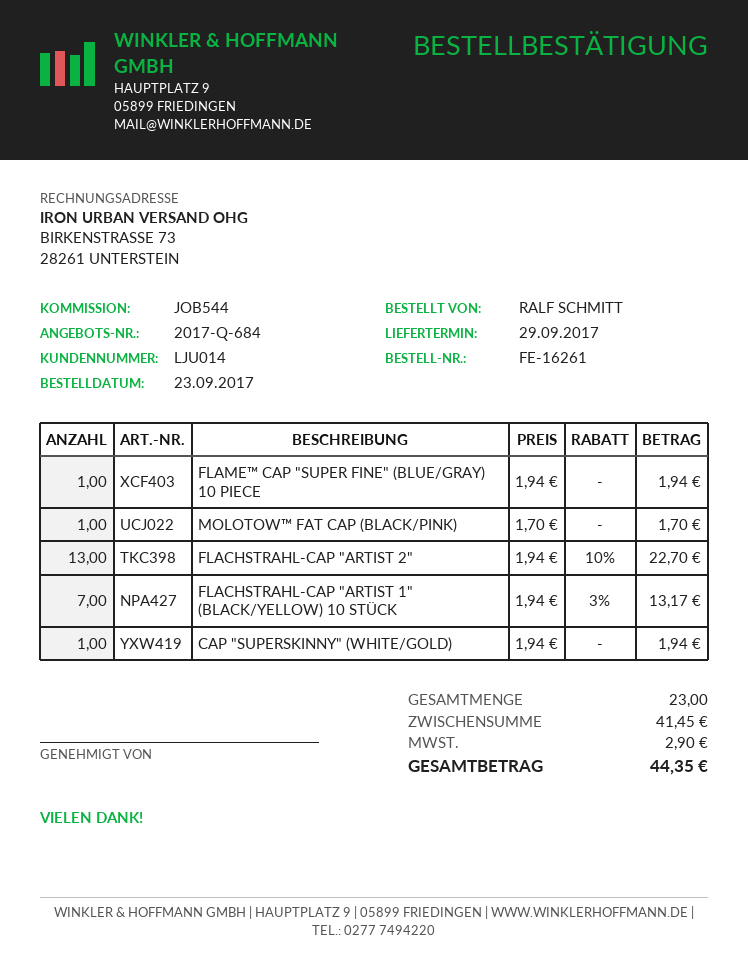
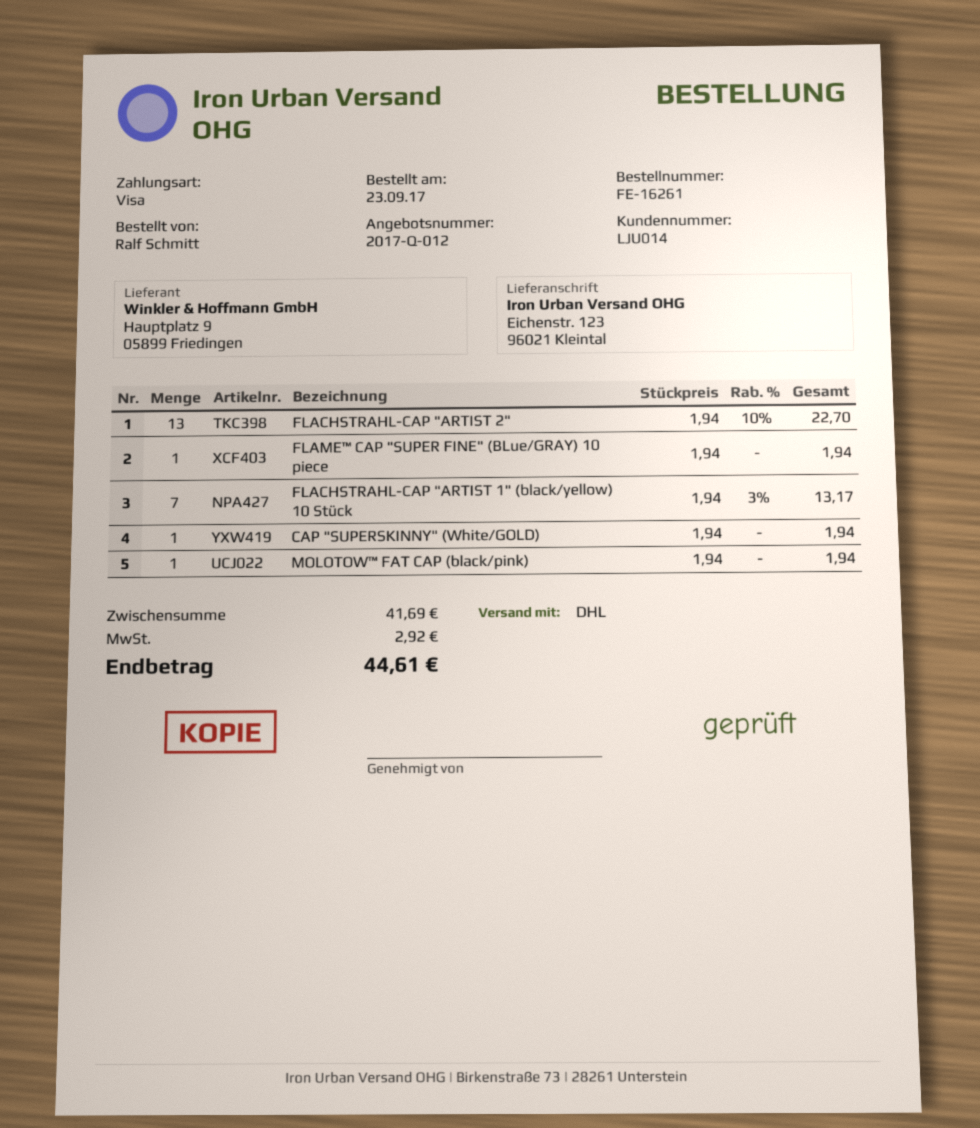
quote number: 2017-Q-684 -> 2017-Q-012
MOLOTOW™ FAT CAP (BLACK/PINK): 1 x 1.70 = 1.70 -> 1 x 1.94 = 1.94
subtotal: 41.45 -> 41.69
tax: 2.90 -> 2.92
total: 44.35 -> 44.61

